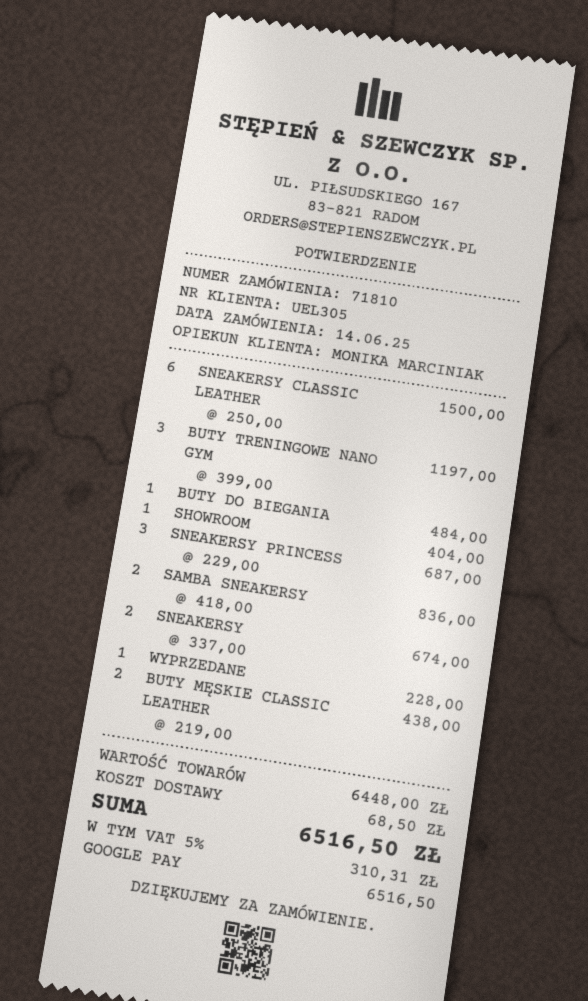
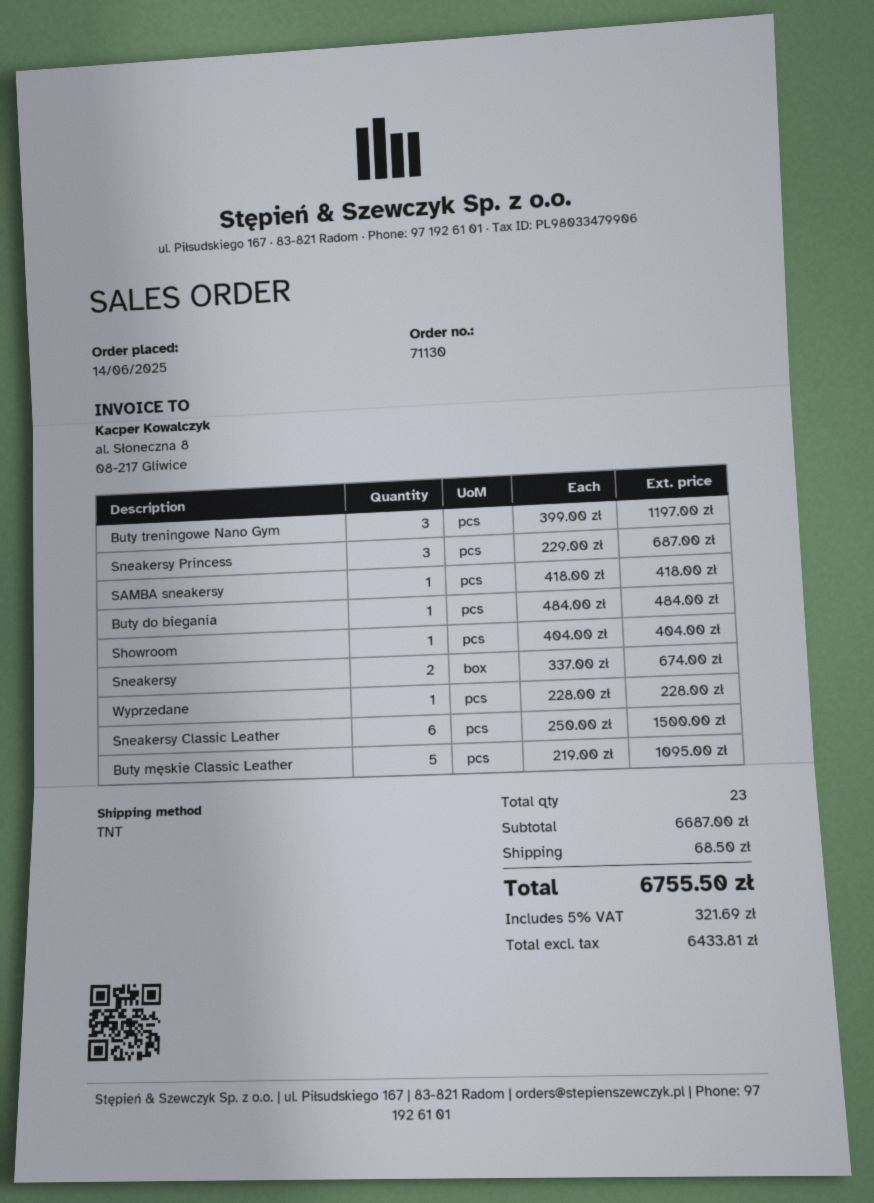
order number: 71810 -> 71130
SAMBA SNEAKERSY: 2 x 418.00 = 836.00 -> 1 x 418.00 = 418.00
BUTY MĘSKIE CLASSIC LEATHER: 2 x 219.00 = 438.00 -> 5 x 219.00 = 1095.00
subtotal: 6448.00 -> 6687.00
tax: 5% = 310.31 -> 5% = 321.69
total: 6516.50 -> 6755.50

